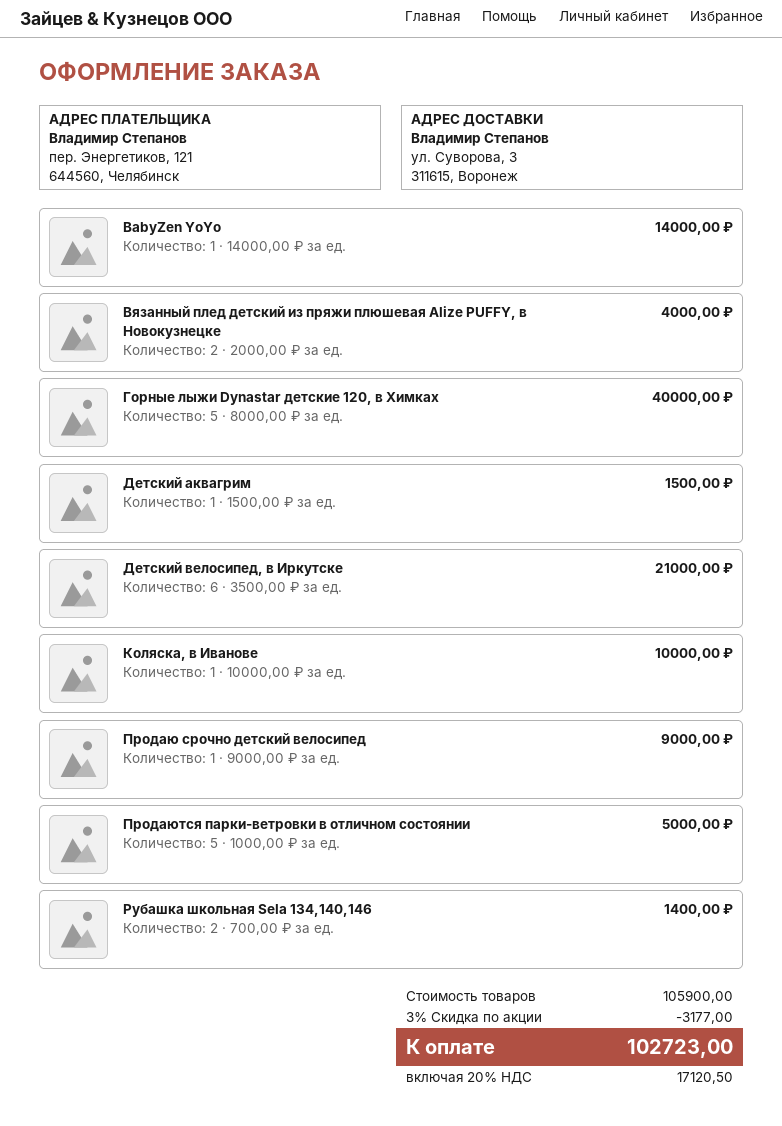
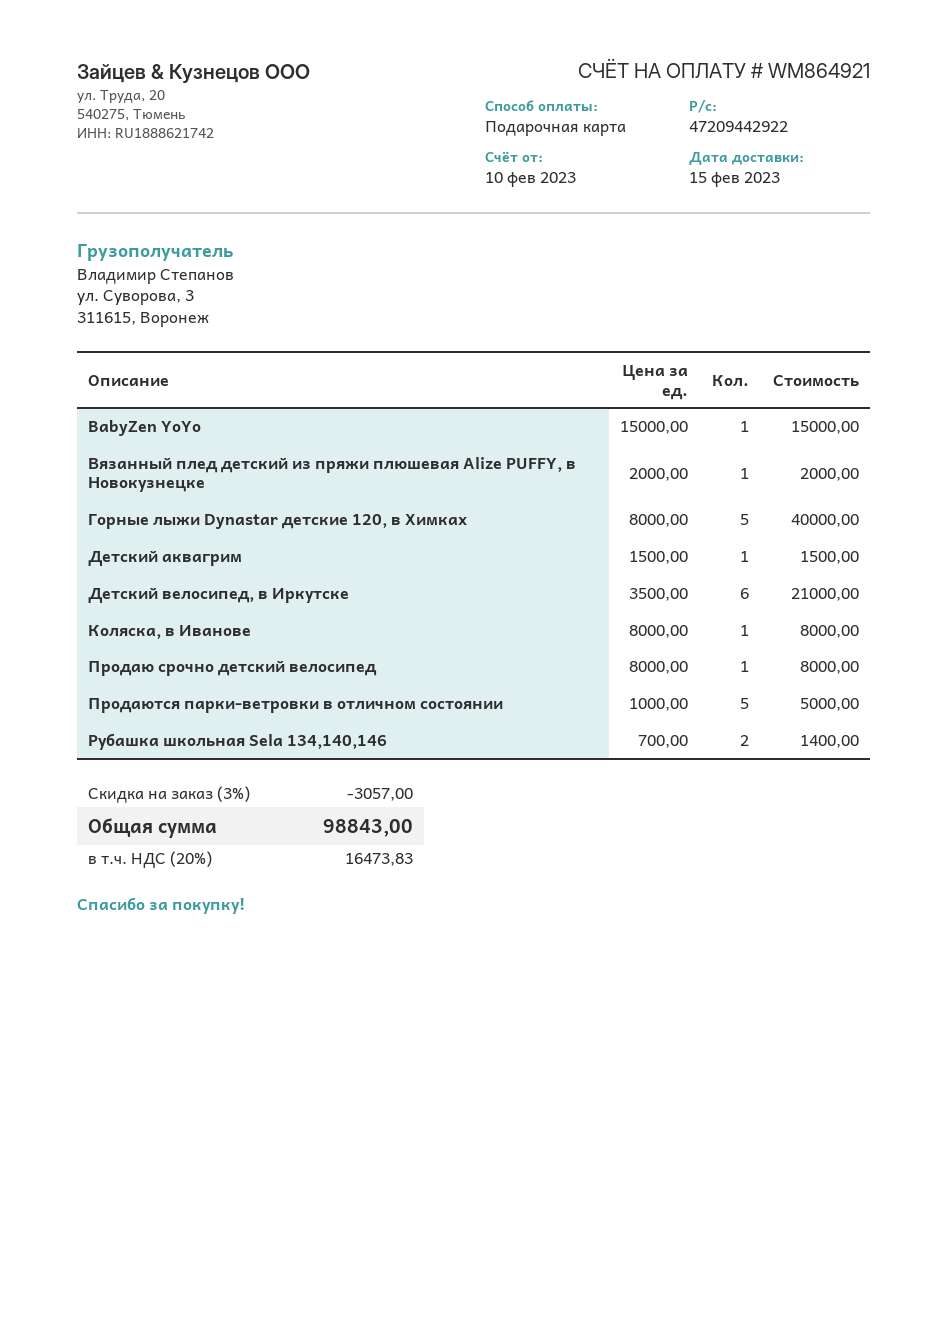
BabyZen YoYo: 1 x 14000.00 = 14000.00 -> 1 x 15000.00 = 15000.00
Вязанный плед детский из пряжи плюшевая Alize PUFFY, в Новокузнецке: 2 x 2000.00 = 4000.00 -> 1 x 2000.00 = 2000.00
Коляска, в Иванове: 1 x 10000.00 = 10000.00 -> 1 x 8000.00 = 8000.00
Продаю срочно детский велосипед: 1 x 9000.00 = 9000.00 -> 1 x 8000.00 = 8000.00
discount: 3% = 3177.00 -> 3% = 3057.00
tax: 20% = 17120.50 -> 20% = 16473.83
total: 102723.00 -> 98843.00

